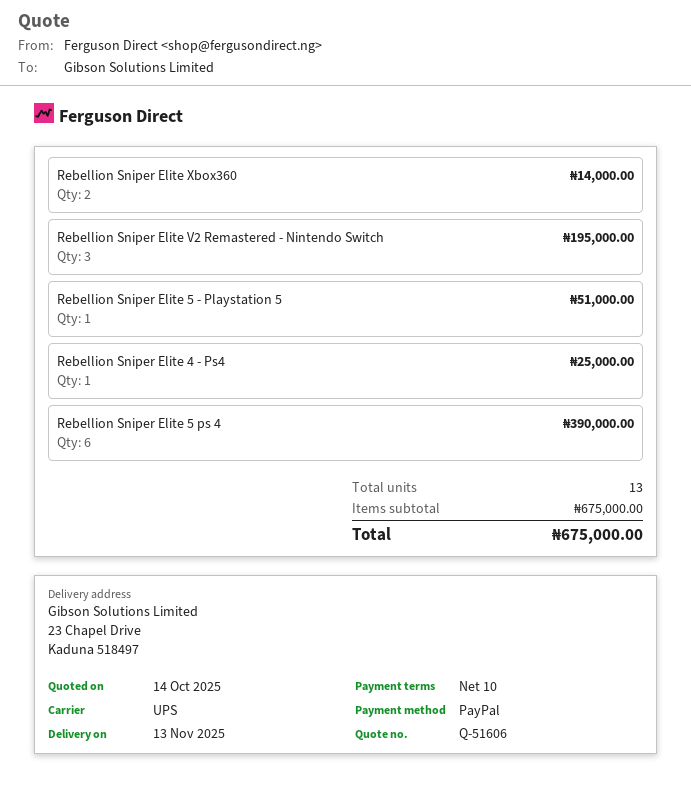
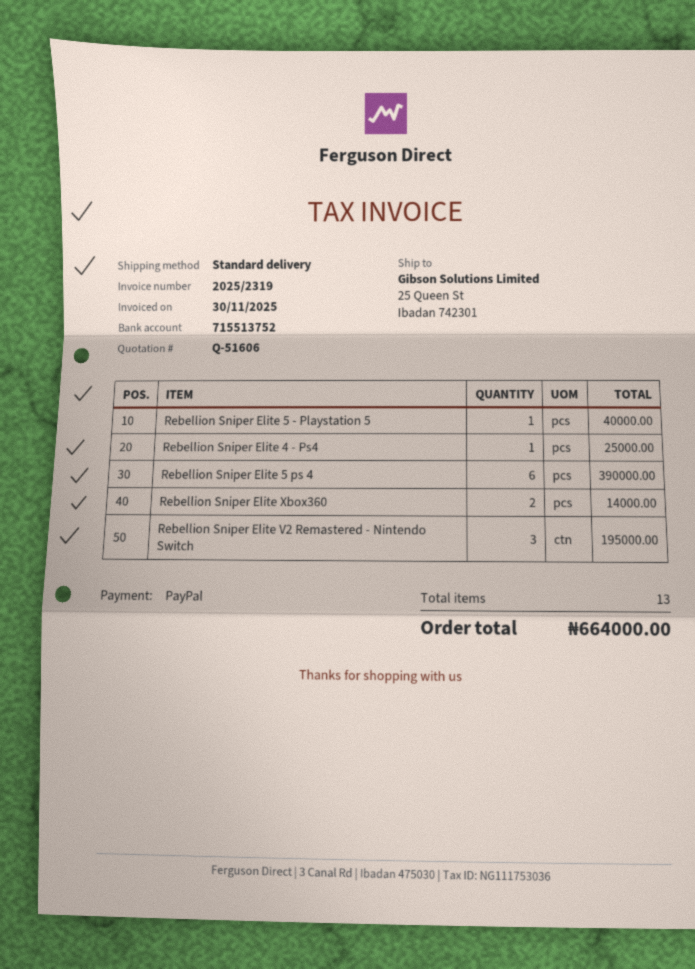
shipping method: UPS -> standard
ship to: 23 Chapel Drive, Kaduna 518497 -> 25 Queen St, Ibadan 742301
Rebellion Sniper Elite 5 - Playstation 5: 1 for 51000.00 -> 1 for 40000.00
total: 675000.00 -> 664000.00

